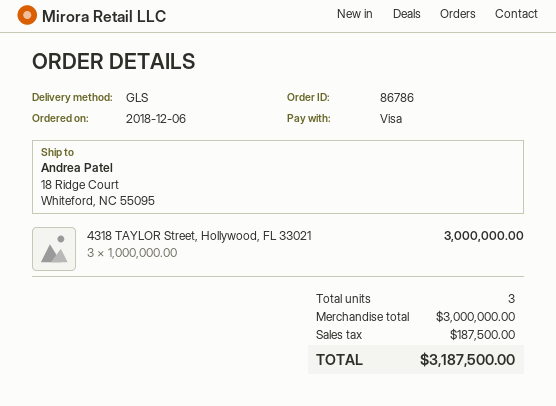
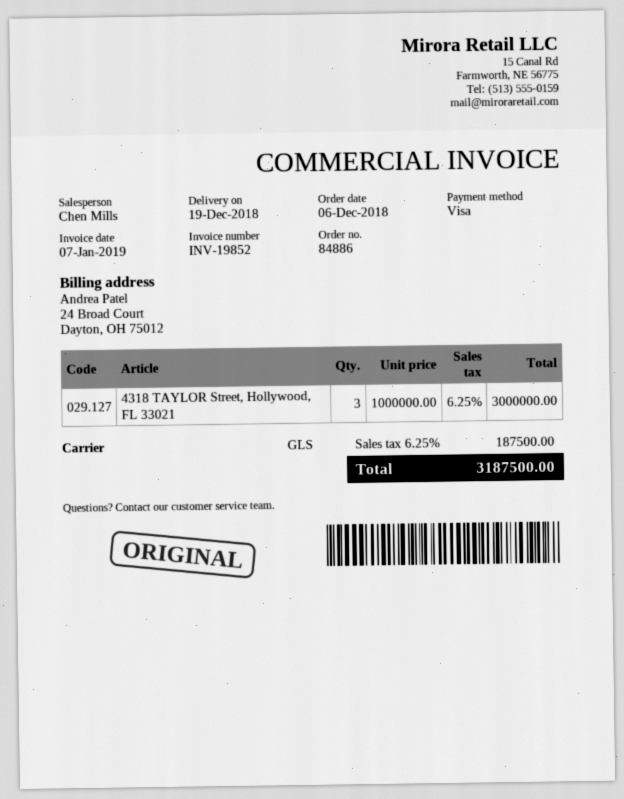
order number: 86786 -> 84886

